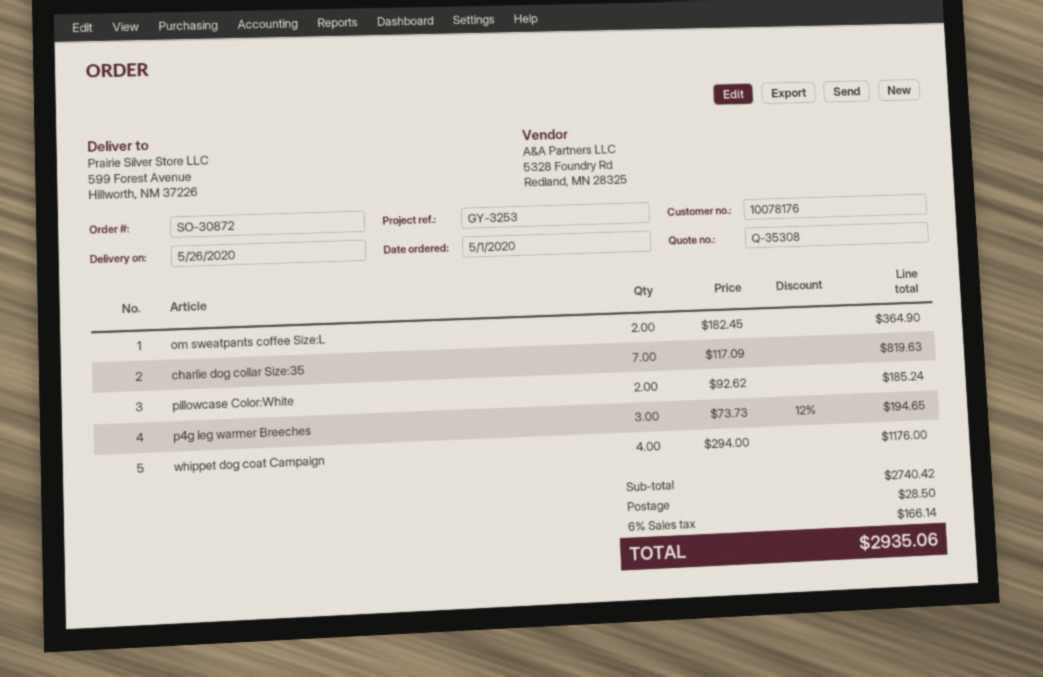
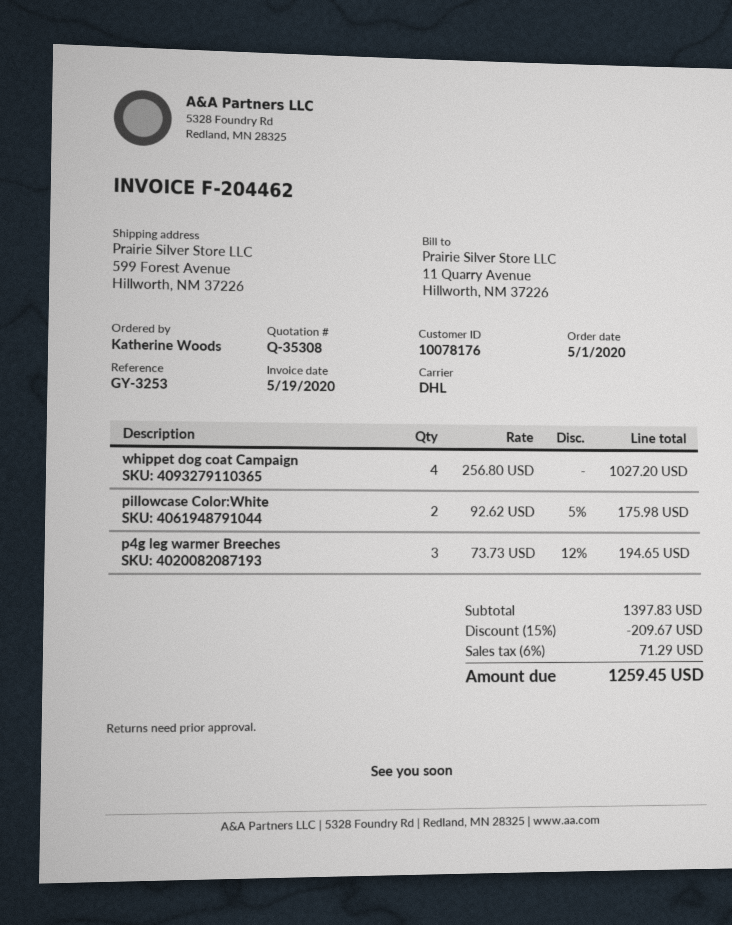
om sweatpants coffee Size:L: 2 x 182.45 = 364.90 -> none
charlie dog collar Size:35: 7 x 117.09 = 819.63 -> none
pillowcase Color:White: 2 x 92.62 = 185.24 -> 2 x 92.62 - 5% = 175.98
whippet dog coat Campaign: 4 x 294.00 = 1176.00 -> 4 x 256.80 = 1027.20
subtotal: 2740.42 -> 1397.83
discount: none -> 15% = 209.67
shipping: 28.50 -> none
tax: 6% = 166.14 -> 6% = 71.29
total: 2935.06 -> 1259.45

